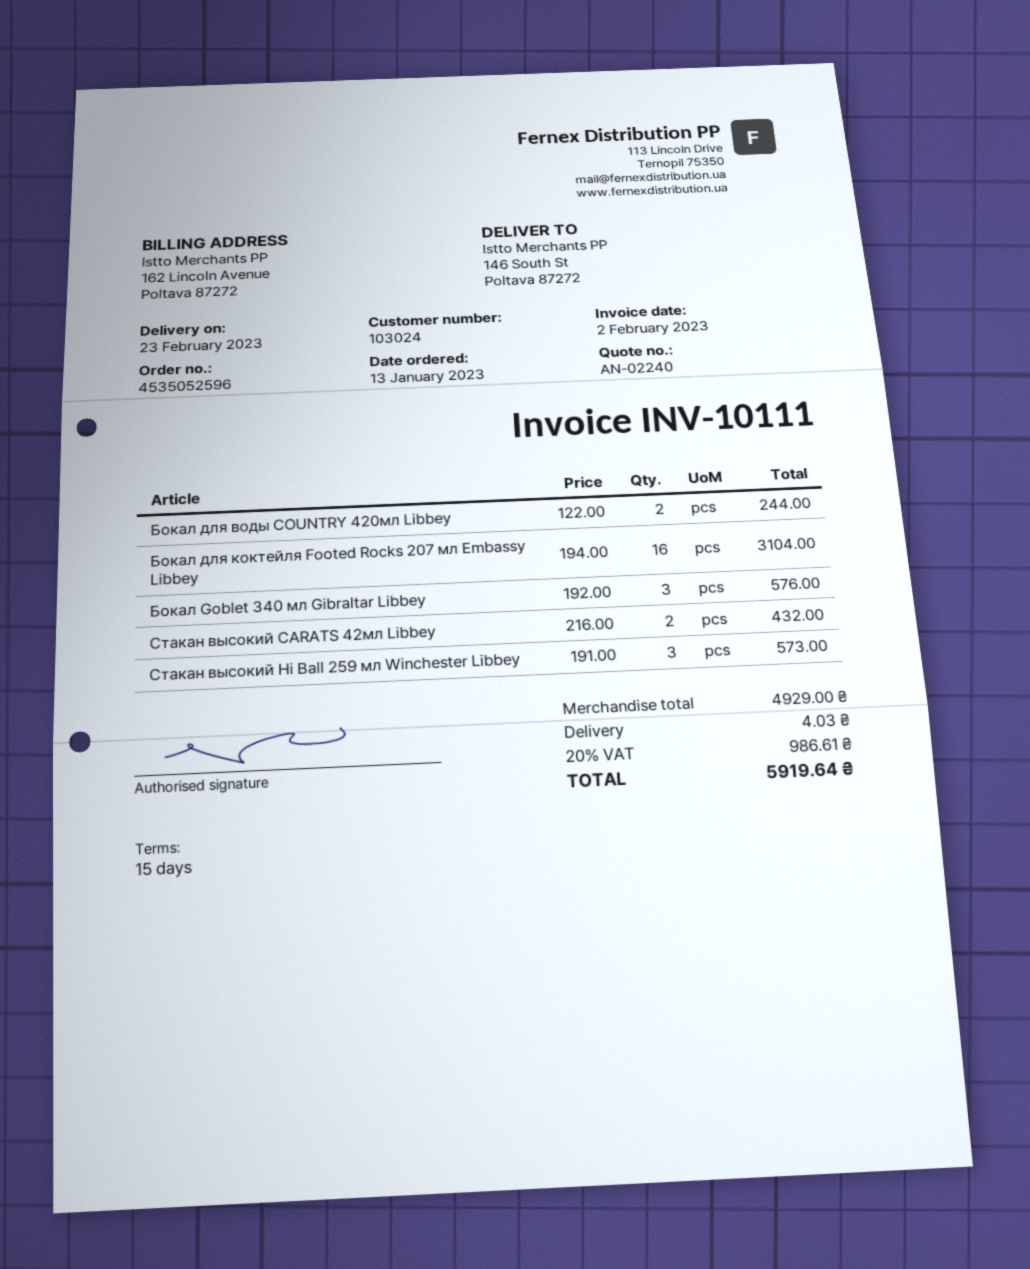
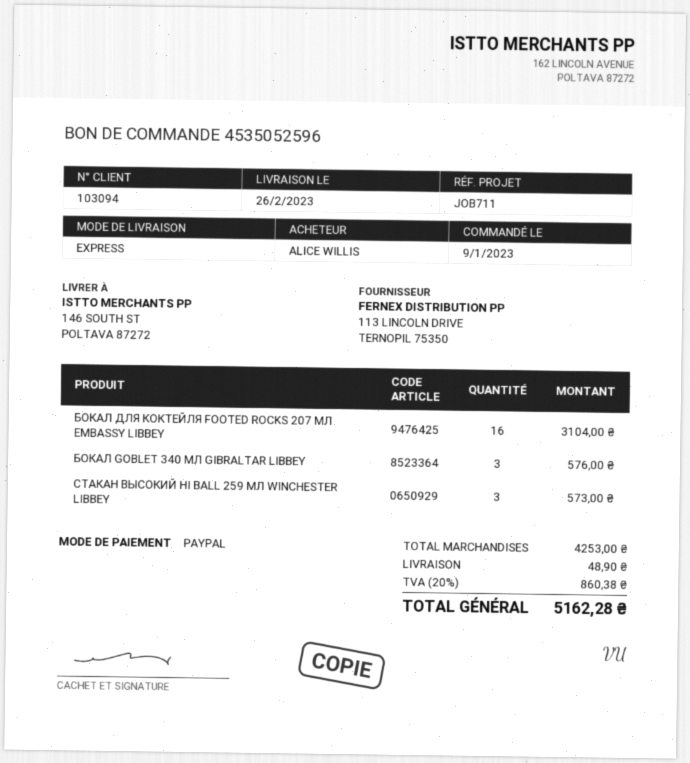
order date: 2023-01-13 -> 2023-01-09
delivery date: 2023-02-23 -> 2023-02-26
customer number: 103024 -> 103094
Бокал для воды COUNTRY 420мл Libbey: 2 for 244.00 -> none
Стакан высокий CARATS 42мл Libbey: 2 for 432.00 -> none
subtotal: 4929.00 -> 4253.00
shipping: 4.03 -> 48.90
tax: 20% = 986.61 -> 20% = 860.38
total: 5919.64 -> 5162.28

